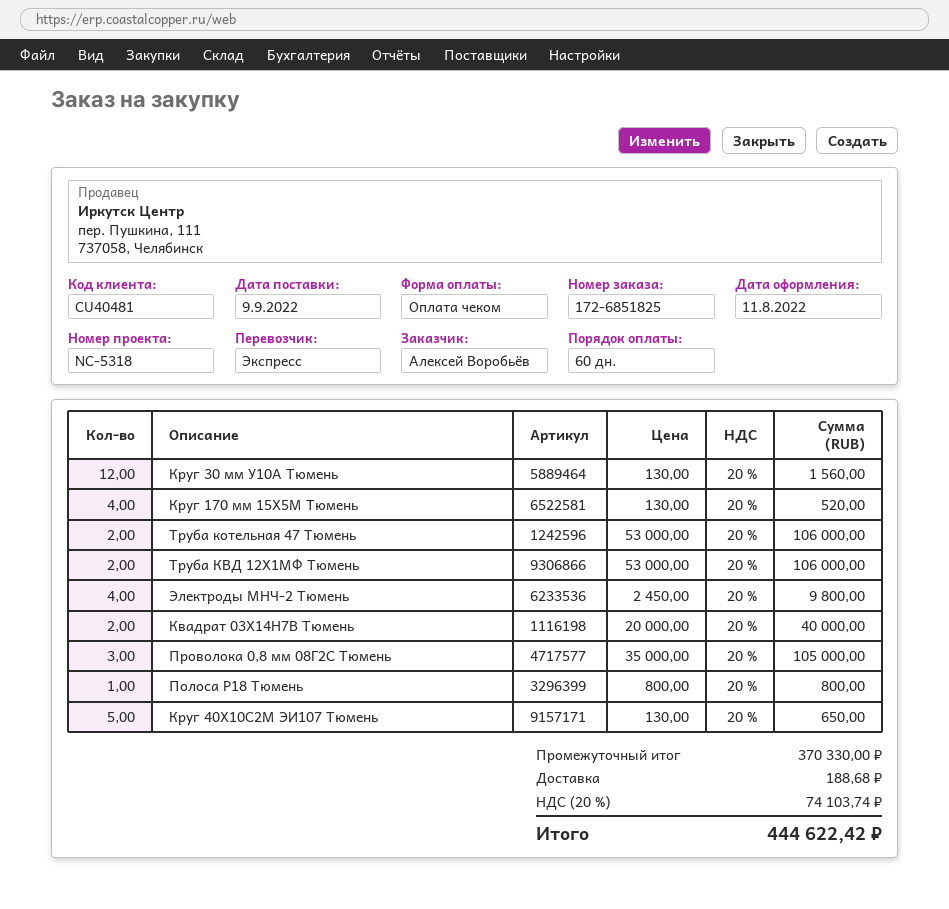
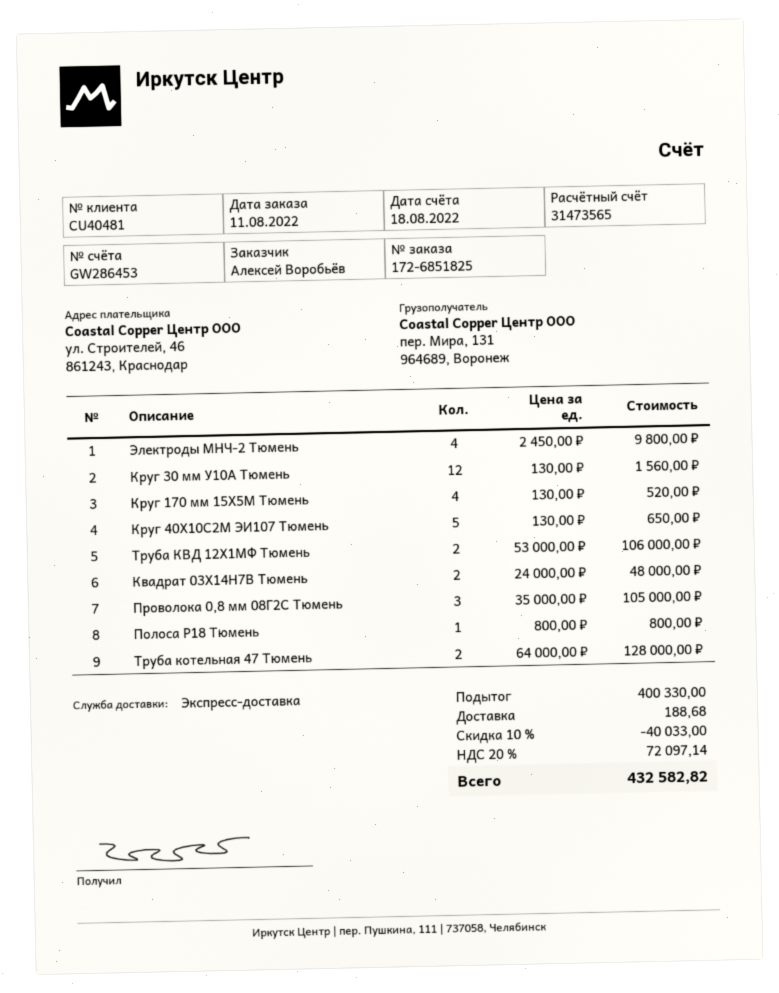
Труба котельная 47 Тюмень: 2 x 53000.00 = 106000.00 -> 2 x 64000.00 = 128000.00
Квадрат 03Х14Н7В Тюмень: 2 x 20000.00 = 40000.00 -> 2 x 24000.00 = 48000.00
subtotal: 370330.00 -> 400330.00
discount: none -> 10% = 40033.00
tax: 20% = 74103.74 -> 20% = 72097.14
total: 444622.42 -> 432582.82

